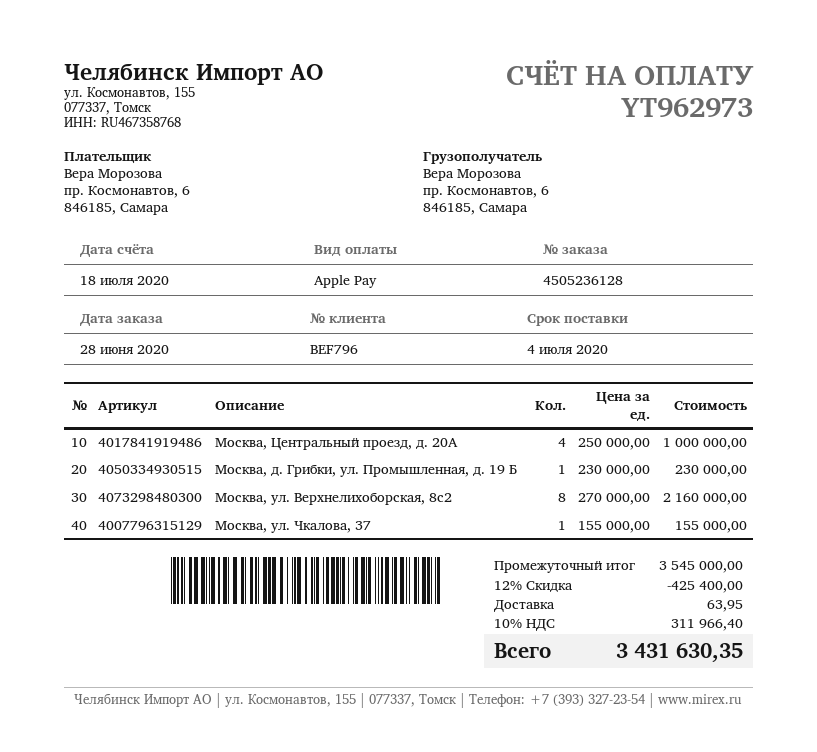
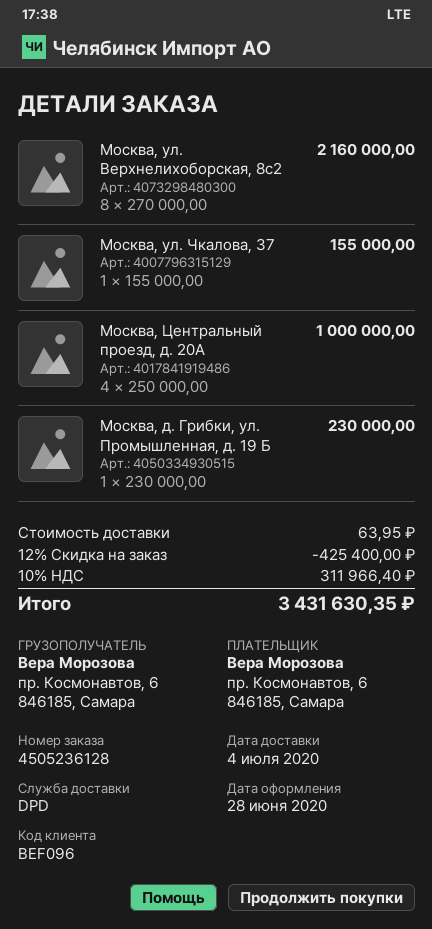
customer number: BEF796 -> BEF096

